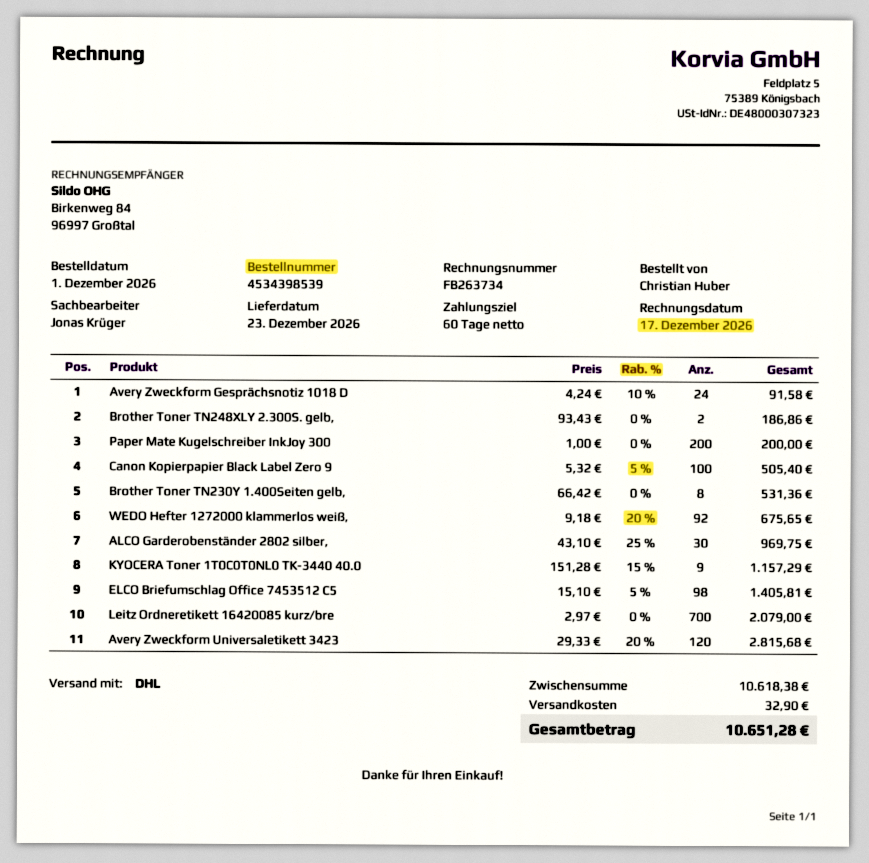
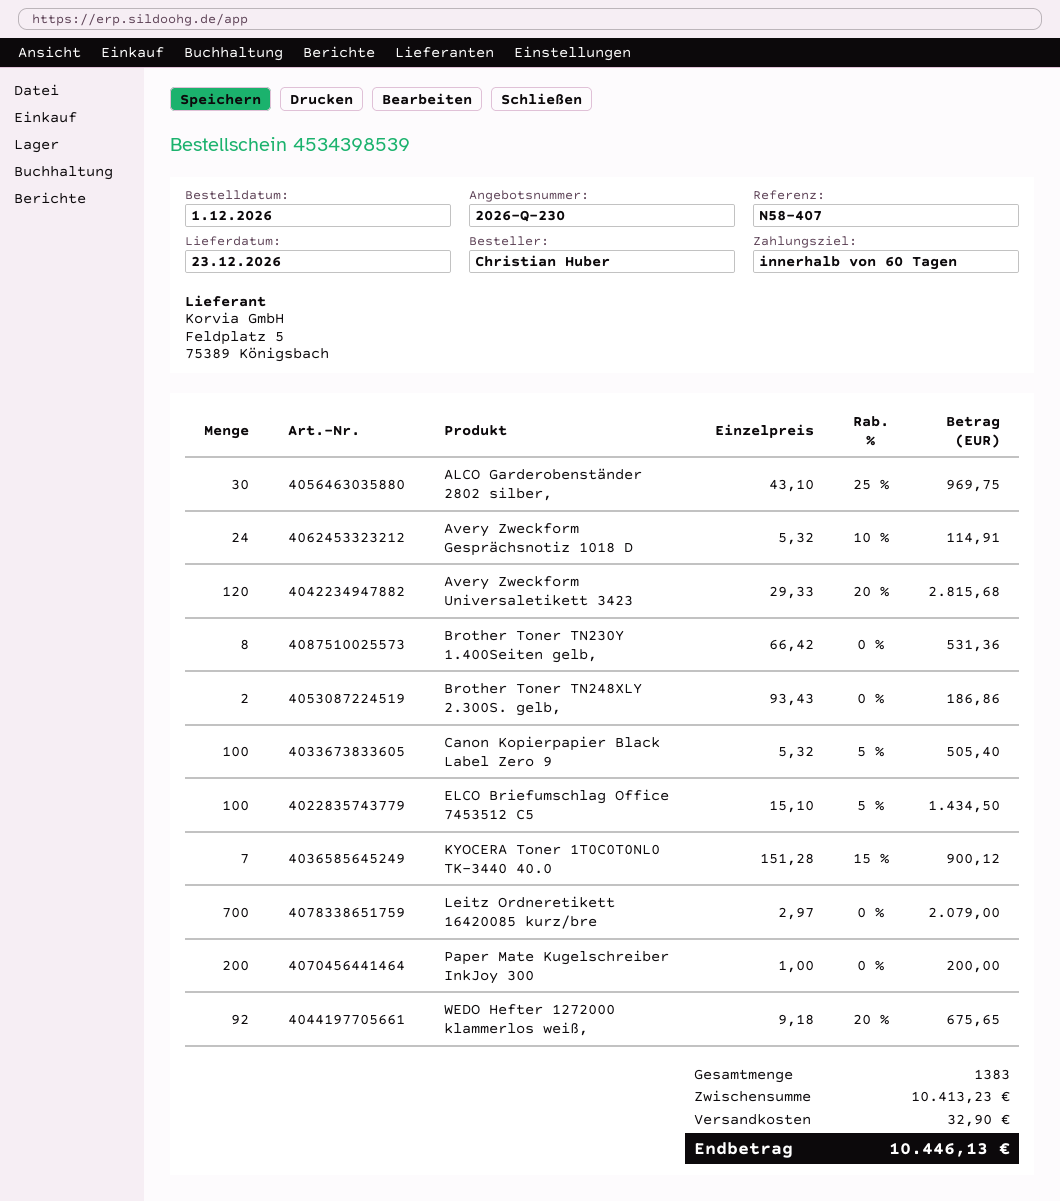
Avery Zweckform Gesprächsnotiz 1018 D: 24 x 4.24 - 10% = 91.58 -> 24 x 5.32 - 10% = 114.91
KYOCERA Toner 1T0C0T0NL0 TK-3440 40.0: 9 x 151.28 - 15% = 1157.29 -> 7 x 151.28 - 15% = 900.12
ELCO Briefumschlag Office 7453512 C5: 98 x 15.10 - 5% = 1405.81 -> 100 x 15.10 - 5% = 1434.50
subtotal: 10618.38 -> 10413.23
total: 10651.28 -> 10446.13

